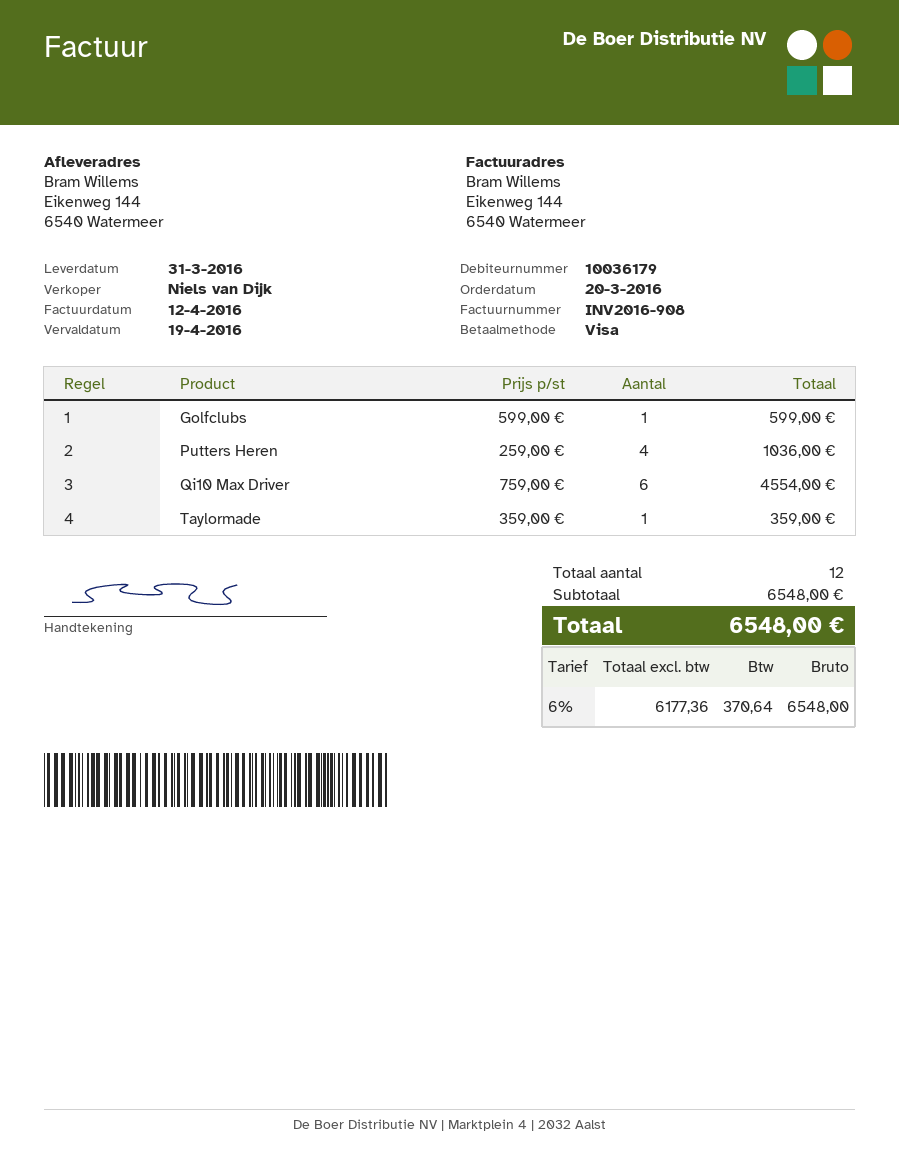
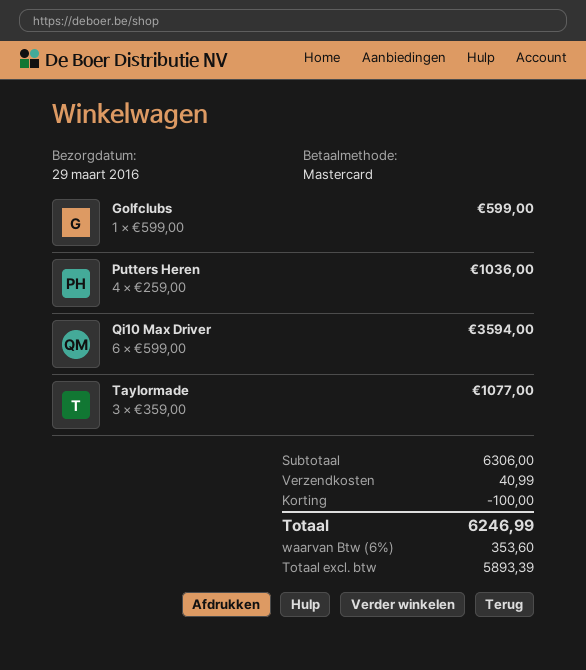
delivery date: 2016-03-31 -> 2016-03-29
payment method: Visa -> Mastercard
Qi10 Max Driver: 6 x 759.00 = 4554.00 -> 6 x 599.00 = 3594.00
Taylormade: 1 x 359.00 = 359.00 -> 3 x 359.00 = 1077.00
subtotal: 6548.00 -> 6306.00
discount: none -> 100.00
shipping: none -> 40.99
net: 6177.36 -> 5893.39
tax: 6% = 370.64 -> 6% = 353.60
total: 6548.00 -> 6246.99

